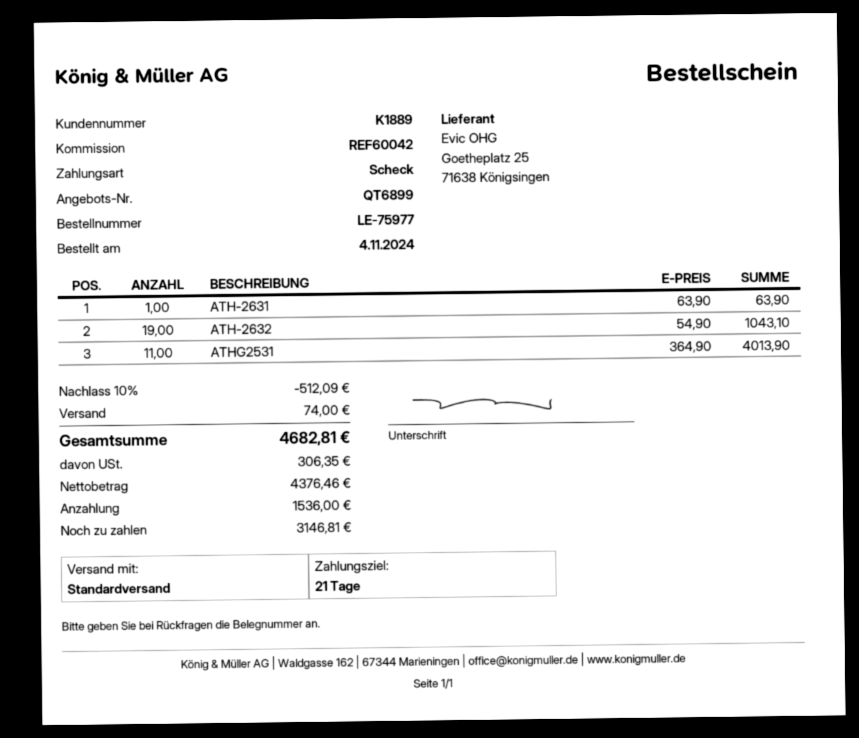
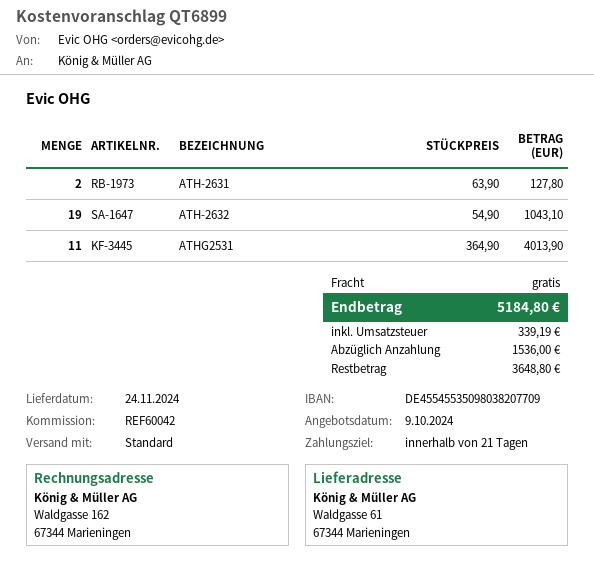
ATH-2631: 1 x 63.90 = 63.90 -> 2 x 63.90 = 127.80
discount: 10% = 512.09 -> none
shipping: 74.00 -> 0.00
tax: 306.35 -> 339.19
total: 4682.81 -> 5184.80
balance: 3146.81 -> 3648.80

